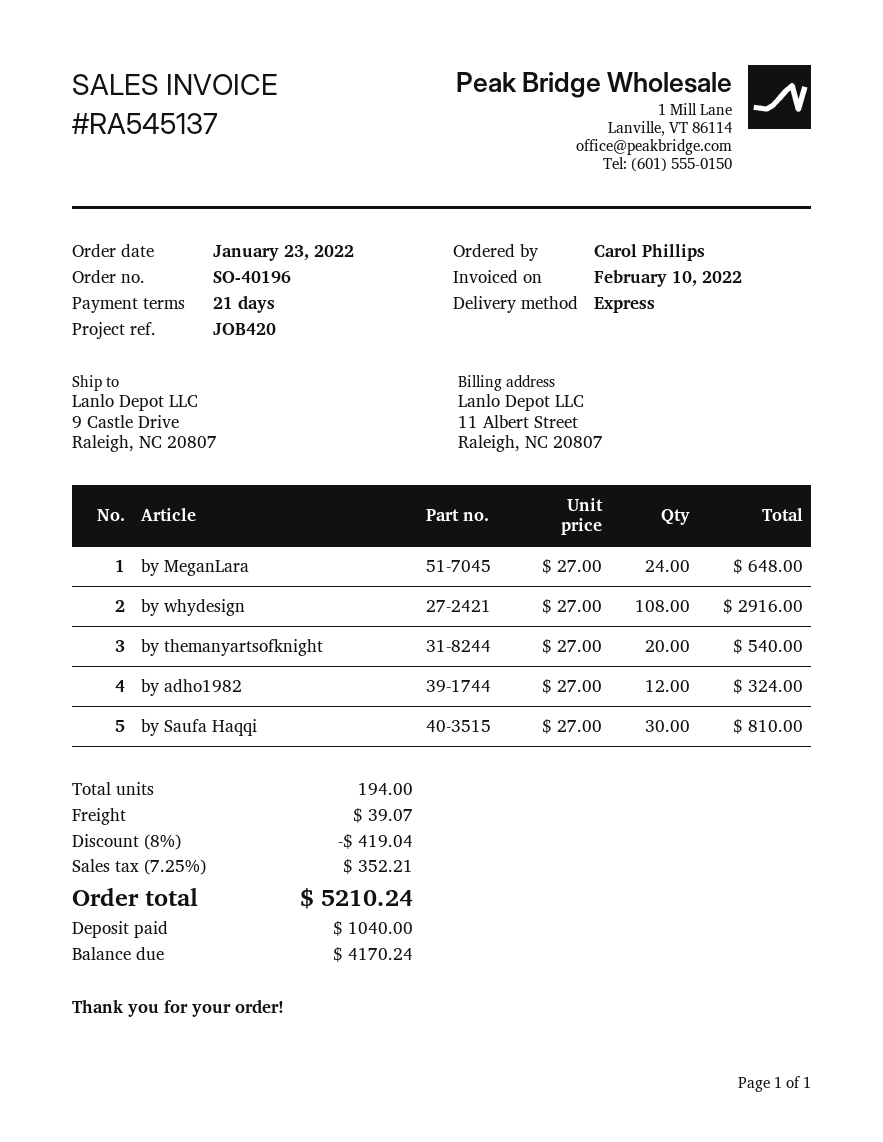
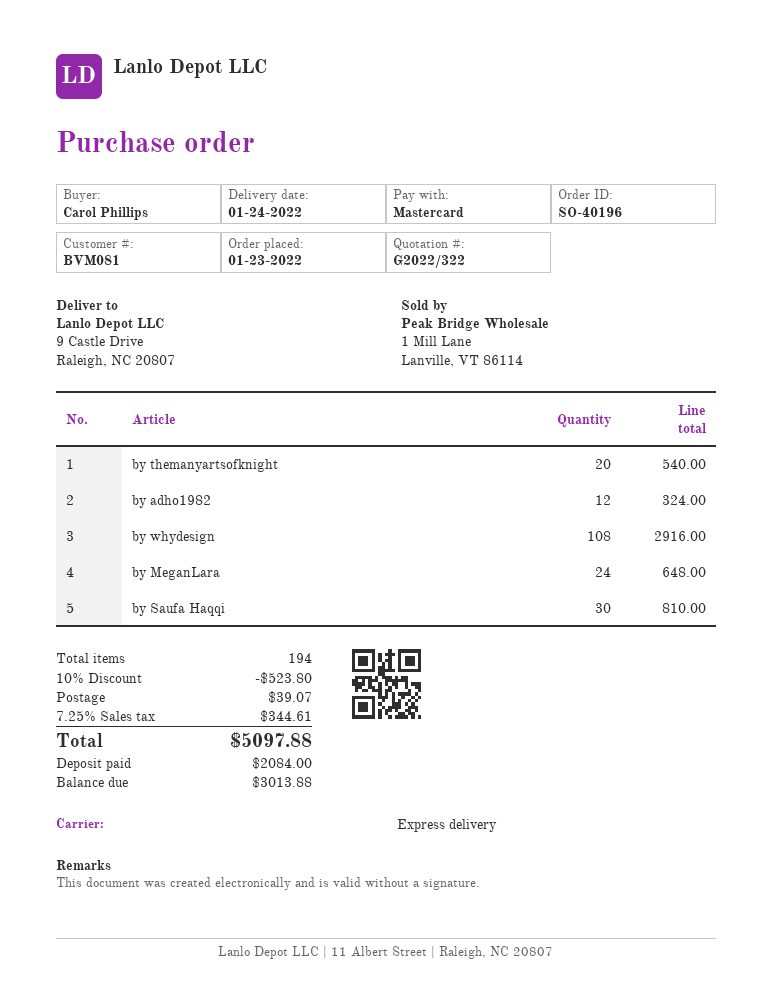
discount: 8% = 419.04 -> 10% = 523.80
tax: 7.25% = 352.21 -> 7.25% = 344.61
total: 5210.24 -> 5097.88
deposit: 1040.00 -> 2084.00
balance: 4170.24 -> 3013.88

